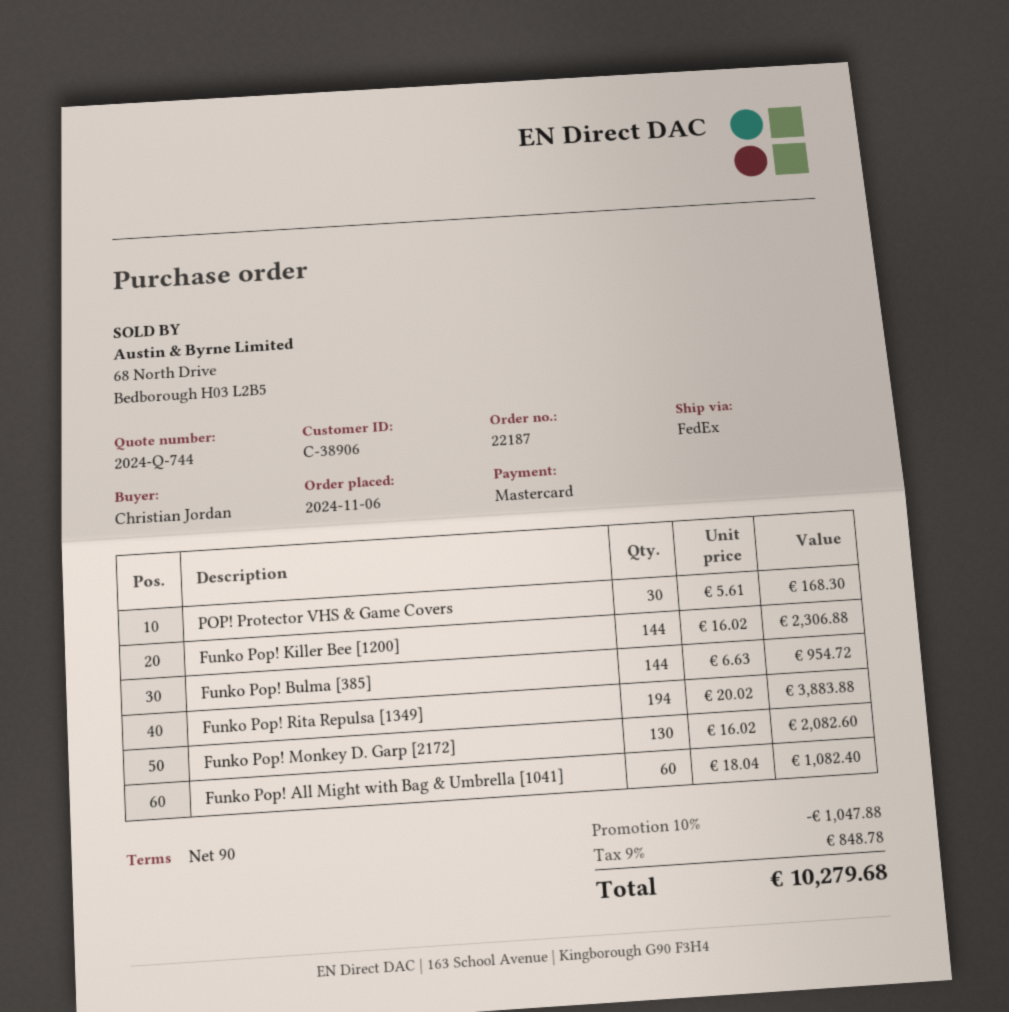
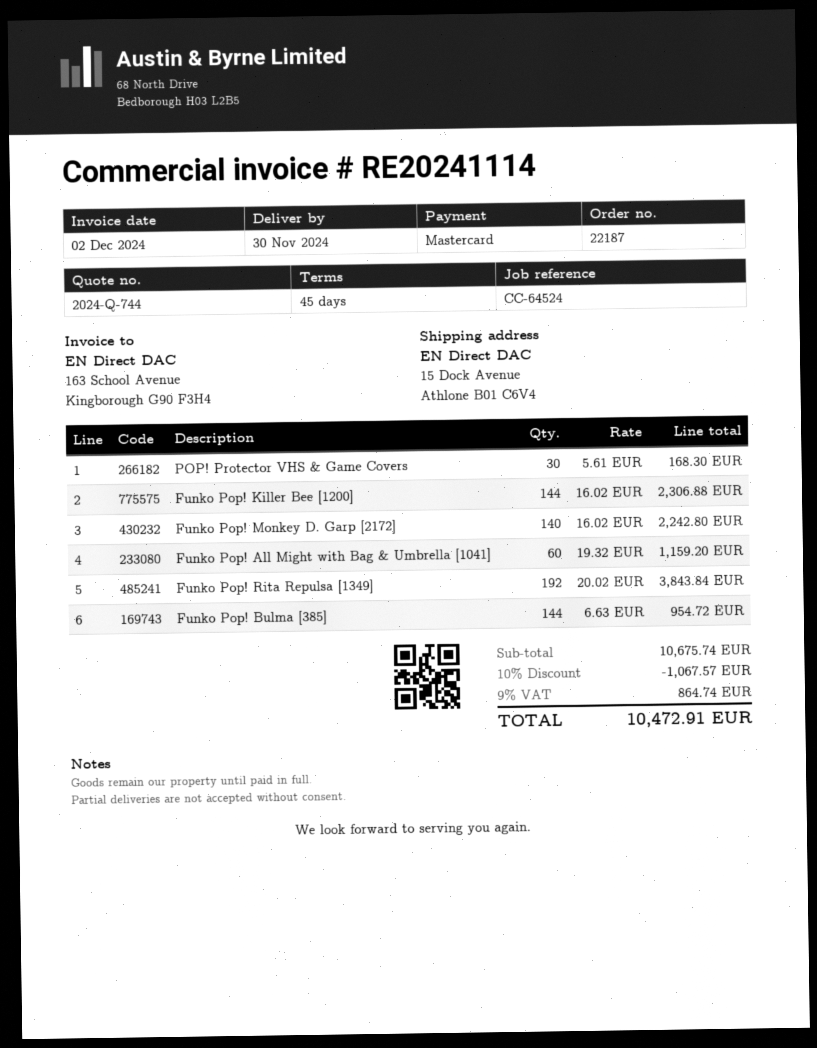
payment terms: 90 days -> 45 days
Funko Pop! Rita Repulsa [1349]: 194 x 20.02 = 3883.88 -> 192 x 20.02 = 3843.84
Funko Pop! Monkey D. Garp [2172]: 130 x 16.02 = 2082.60 -> 140 x 16.02 = 2242.80
Funko Pop! All Might with Bag & Umbrella [1041]: 60 x 18.04 = 1082.40 -> 60 x 19.32 = 1159.20
discount: 10% = 1047.88 -> 10% = 1067.57
tax: 9% = 848.78 -> 9% = 864.74
total: 10279.68 -> 10472.91

